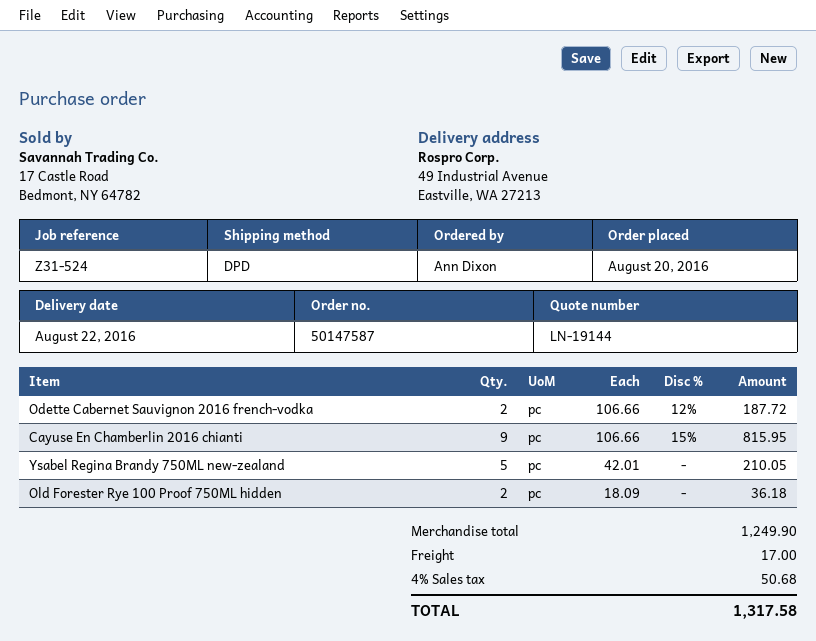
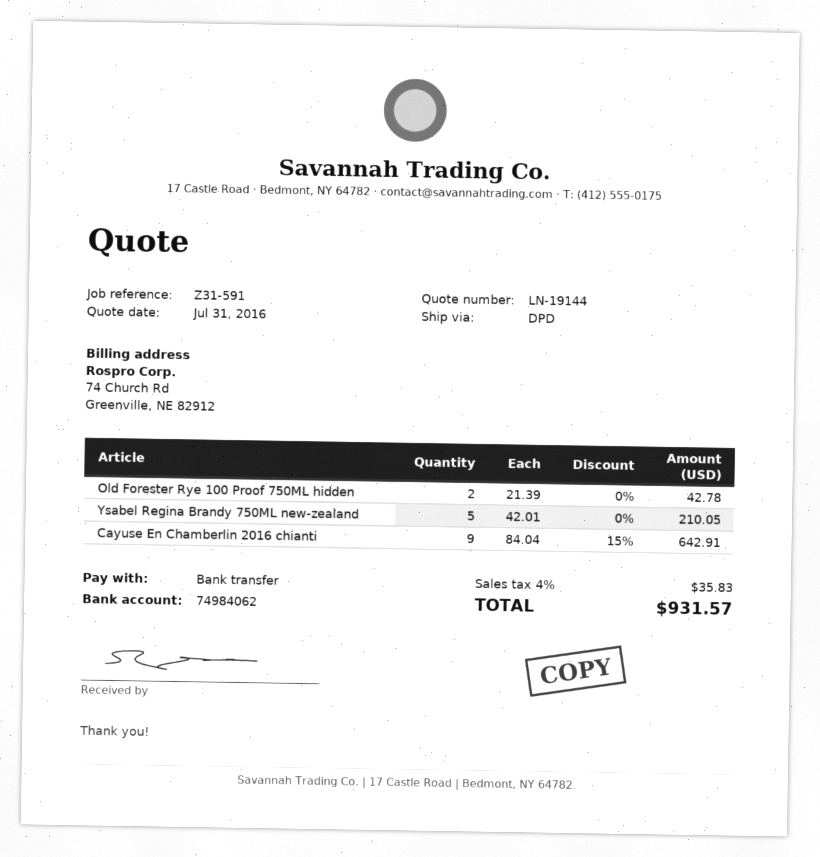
reference: Z31-524 -> Z31-591
Odette Cabernet Sauvignon 2016 french-vodka: 2 x 106.66 - 12% = 187.72 -> none
Cayuse En Chamberlin 2016 chianti: 9 x 106.66 - 15% = 815.95 -> 9 x 84.04 - 15% = 642.91
Old Forester Rye 100 Proof 750ML hidden: 2 x 18.09 = 36.18 -> 2 x 21.39 = 42.78
shipping: 17.00 -> none
tax: 4% = 50.68 -> 4% = 35.83
total: 1317.58 -> 931.57

